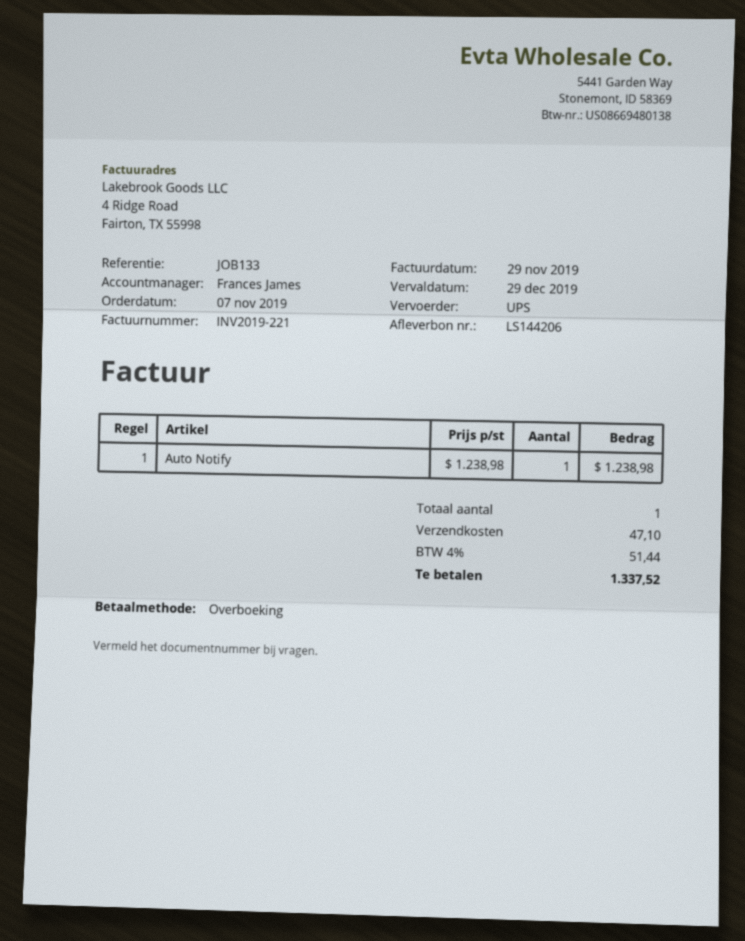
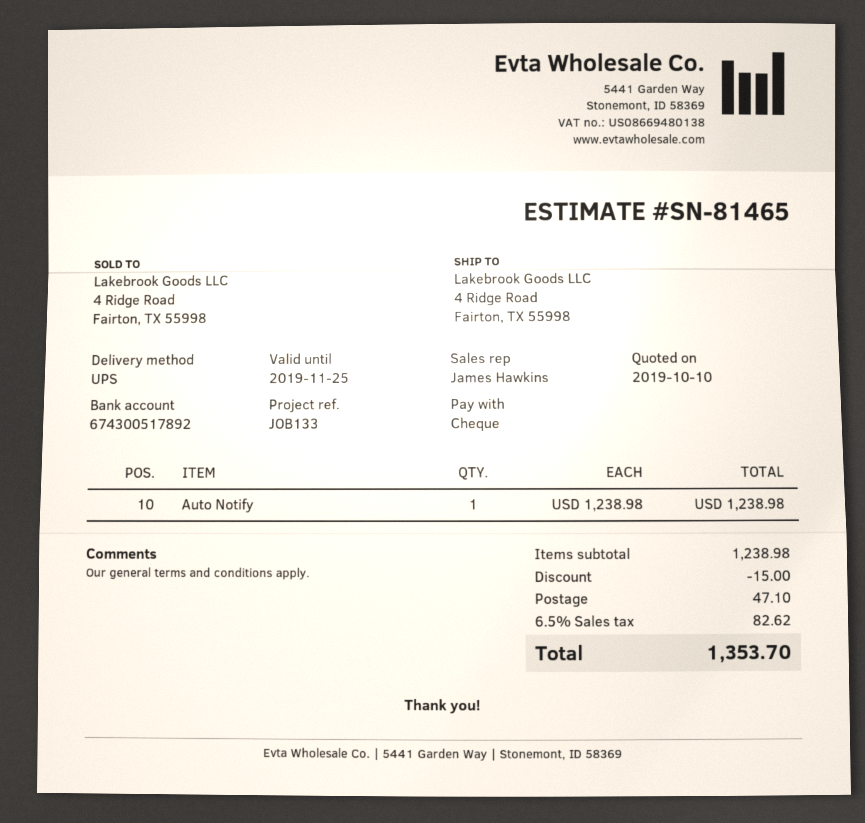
sales rep: Frances James -> James Hawkins
payment method: bank transfer -> cheque
discount: none -> 15.00
tax: 4% = 51.44 -> 6.5% = 82.62
total: 1337.52 -> 1353.70

